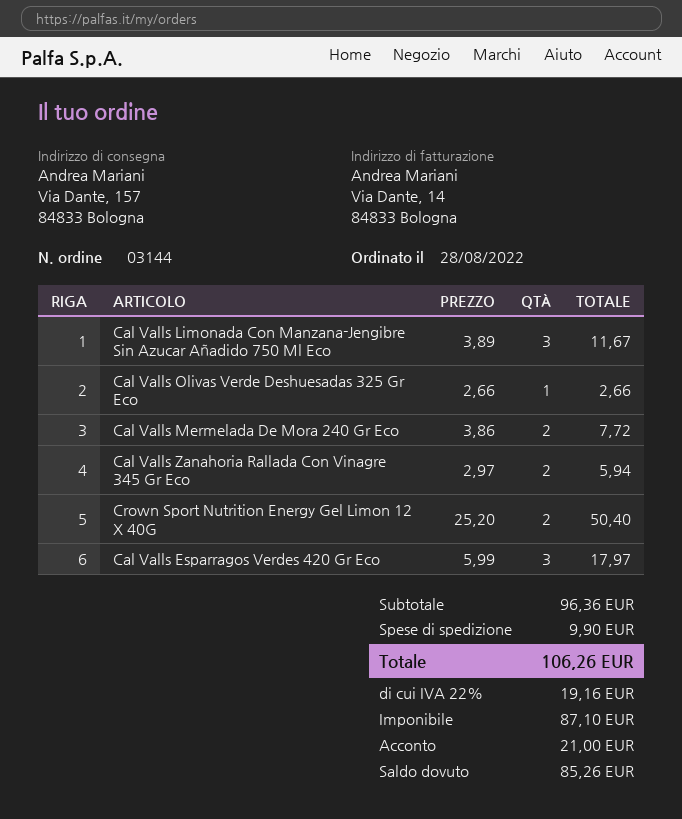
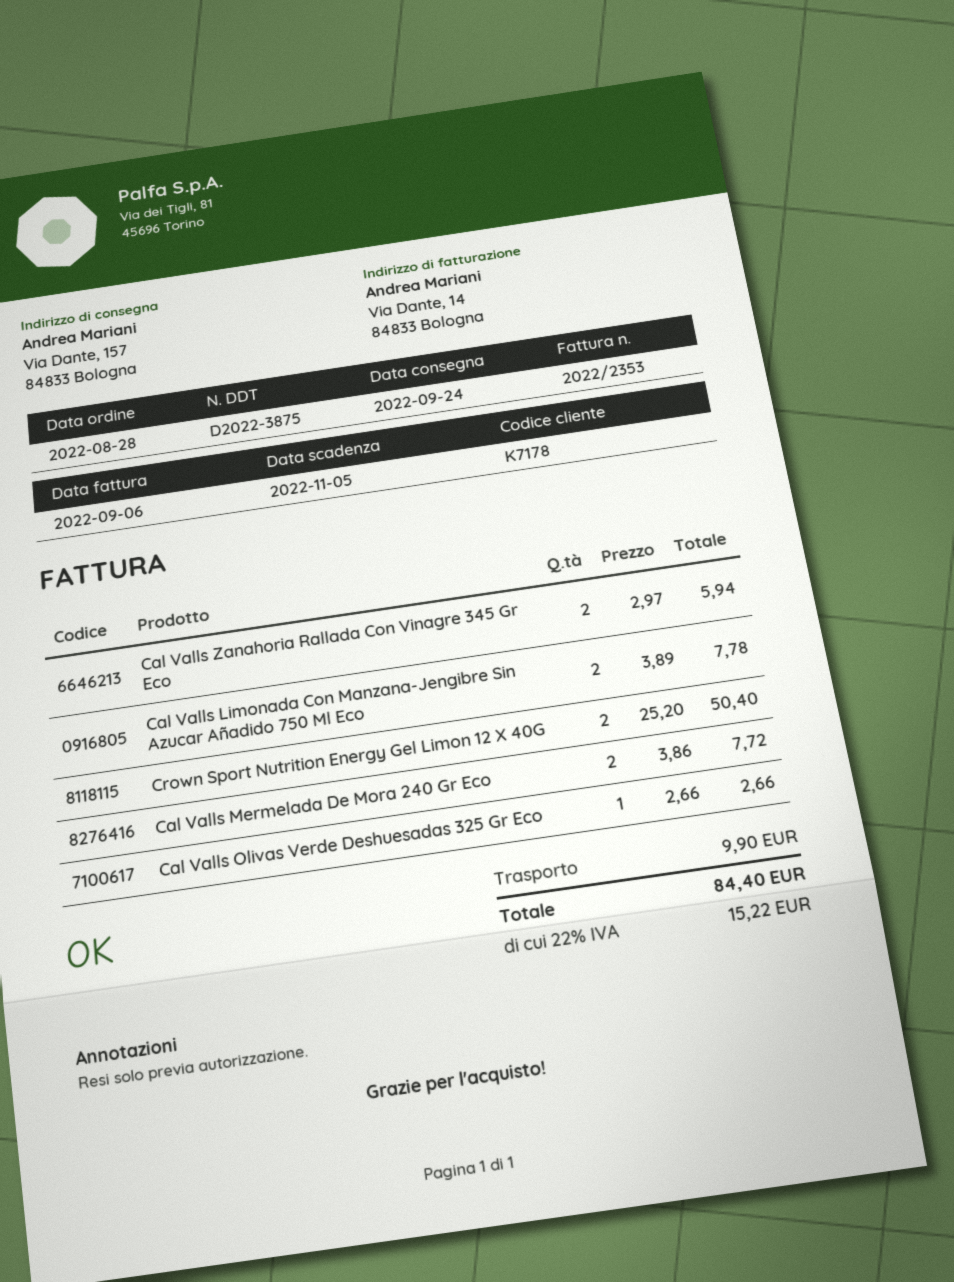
Cal Valls Limonada Con Manzana-Jengibre Sin Azucar Añadido 750 Ml Eco: 3 x 3.89 = 11.67 -> 2 x 3.89 = 7.78
Cal Valls Esparragos Verdes 420 Gr Eco: 3 x 5.99 = 17.97 -> none
tax: 22% = 19.16 -> 22% = 15.22
total: 106.26 -> 84.40

